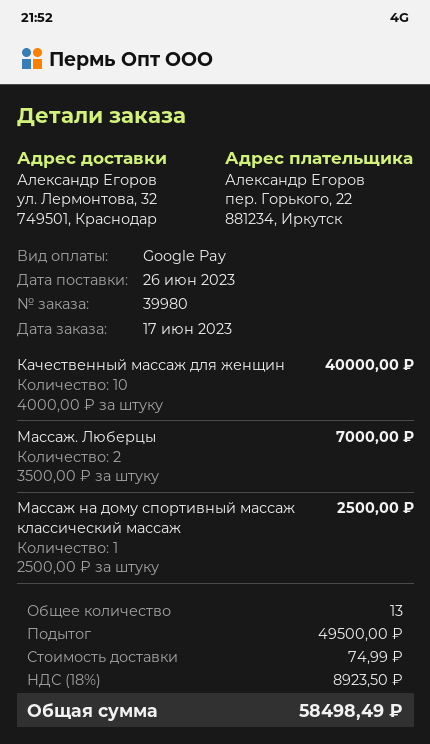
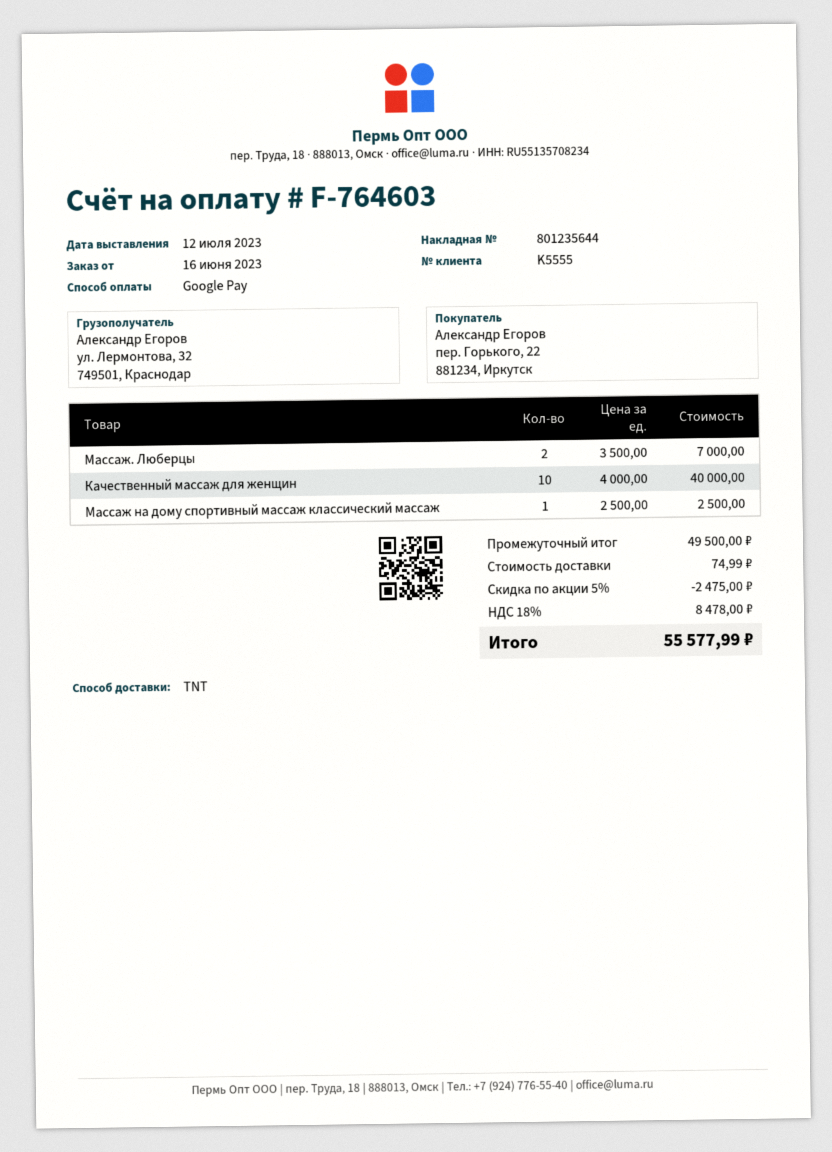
order date: 2023-06-17 -> 2023-06-16
discount: none -> 5% = 2475.00
tax: 18% = 8923.50 -> 18% = 8478.00
total: 58498.49 -> 55577.99

